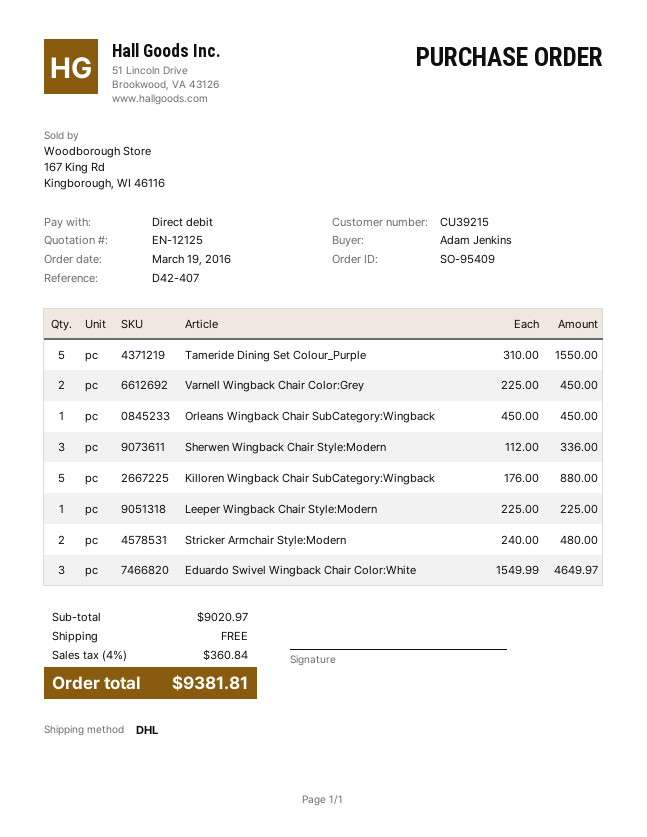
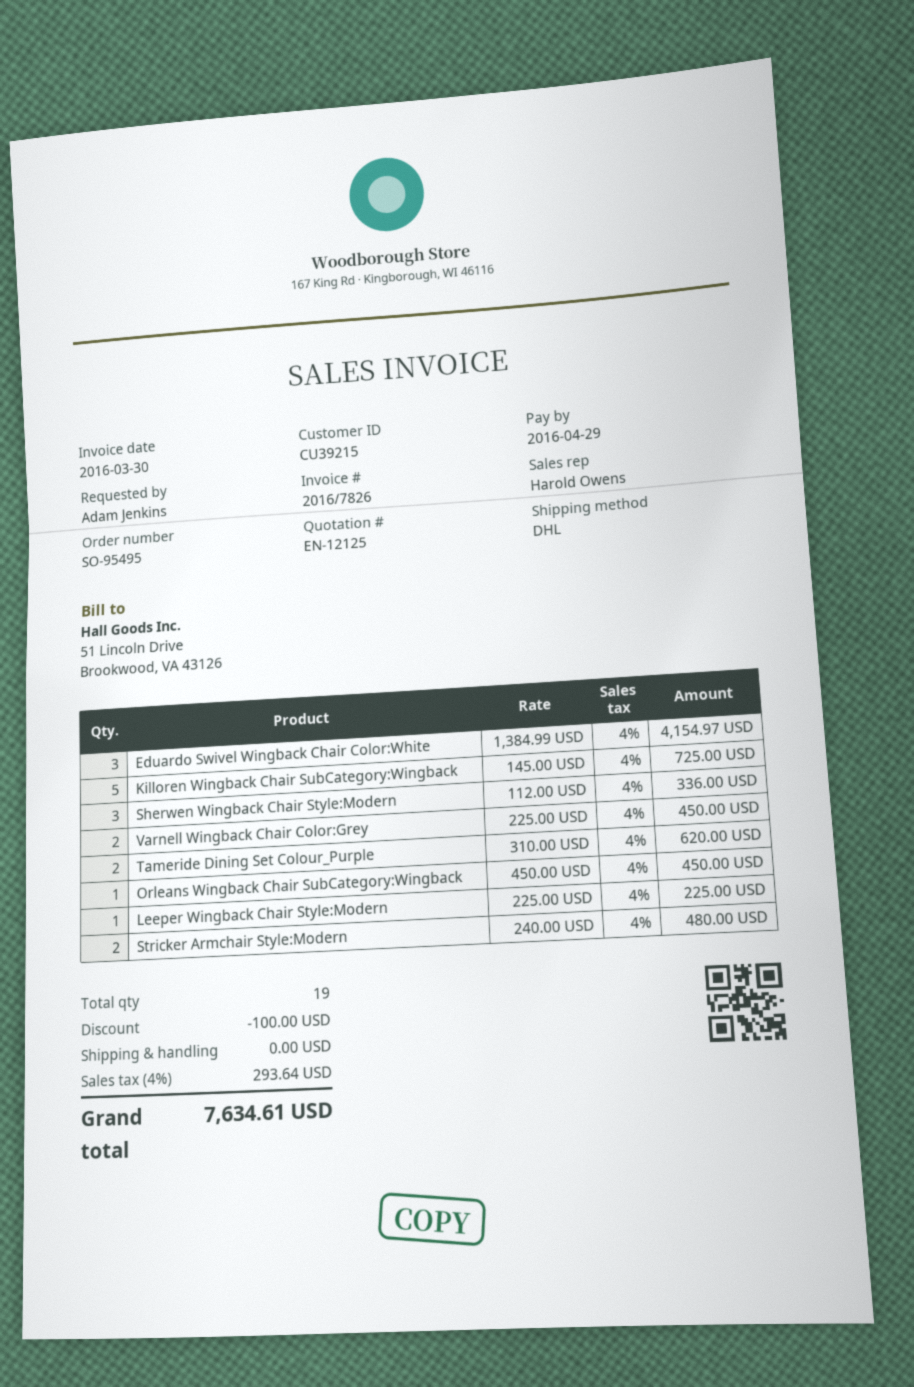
order number: SO-95409 -> SO-95495
Tameride Dining Set Colour_Purple: 5 x 310.00 = 1550.00 -> 2 x 310.00 = 620.00
Killoren Wingback Chair SubCategory:Wingback: 5 x 176.00 = 880.00 -> 5 x 145.00 = 725.00
Eduardo Swivel Wingback Chair Color:White: 3 x 1549.99 = 4649.97 -> 3 x 1384.99 = 4154.97
discount: none -> 100.00
tax: 4% = 360.84 -> 4% = 293.64
total: 9381.81 -> 7634.61

